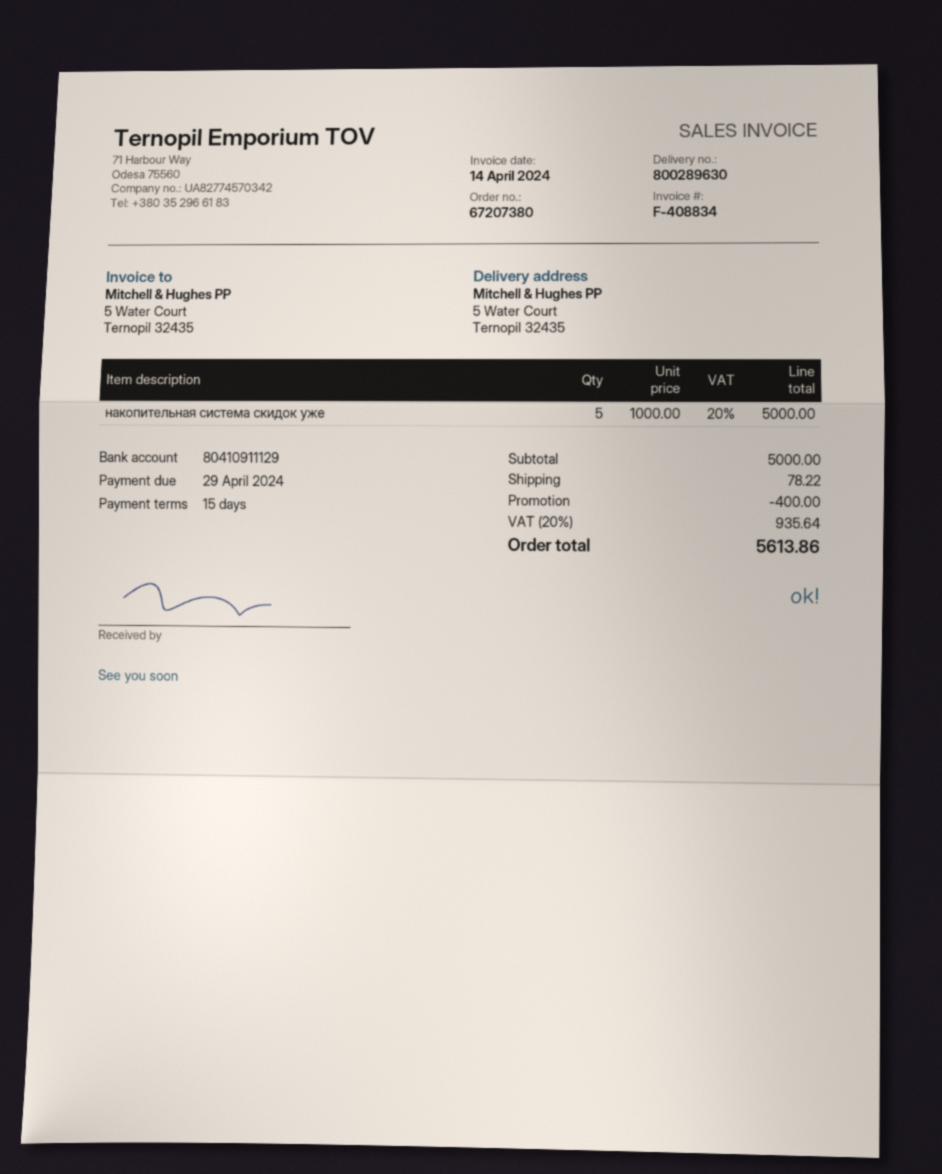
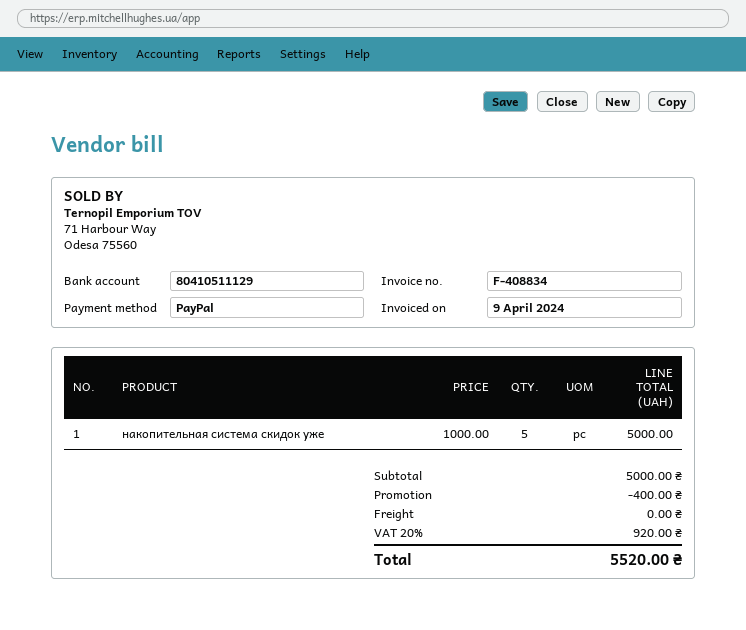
invoice date: 2024-04-14 -> 2024-04-09
bank account: 80410911129 -> 80410511129
shipping: 78.22 -> 0.00
tax: 20% = 935.64 -> 20% = 920.00
total: 5613.86 -> 5520.00

